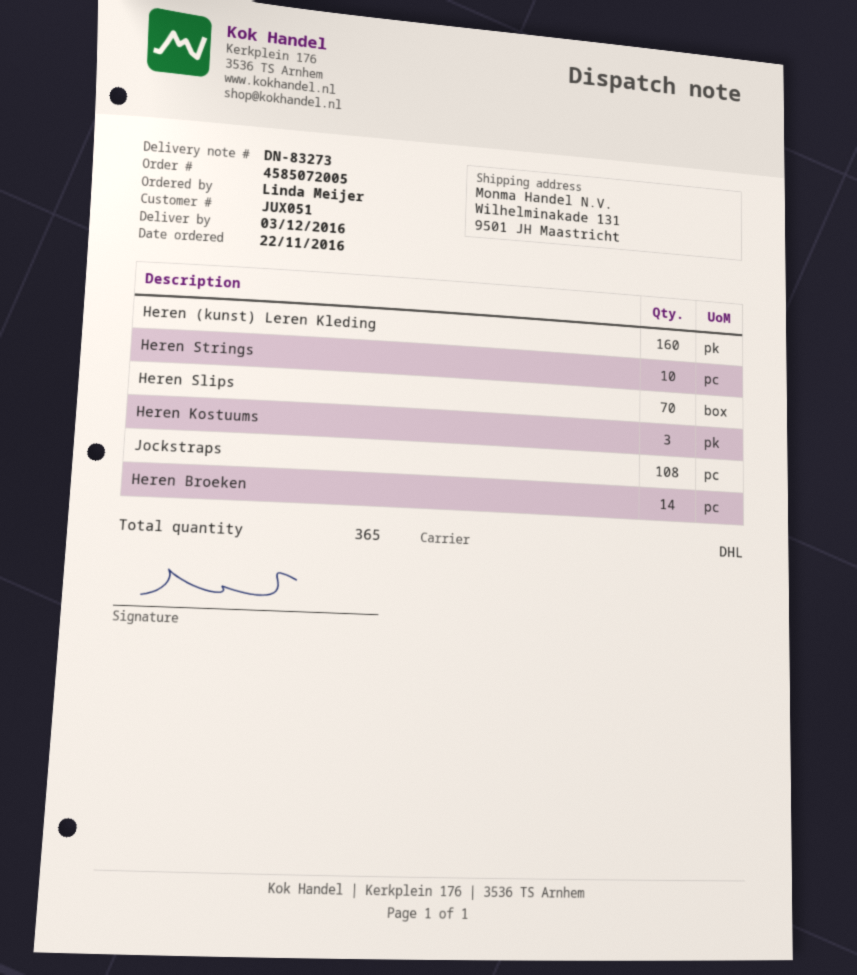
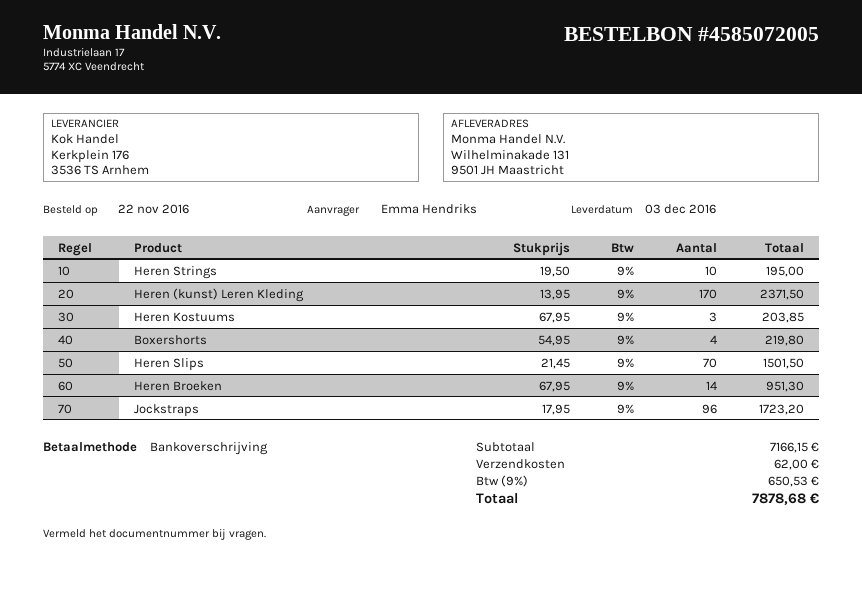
ordered by: Linda Meijer -> Emma Hendriks
Heren (kunst) Leren Kleding: 160 -> 170
Jockstraps: 108 -> 96
Boxershorts: none -> 4

